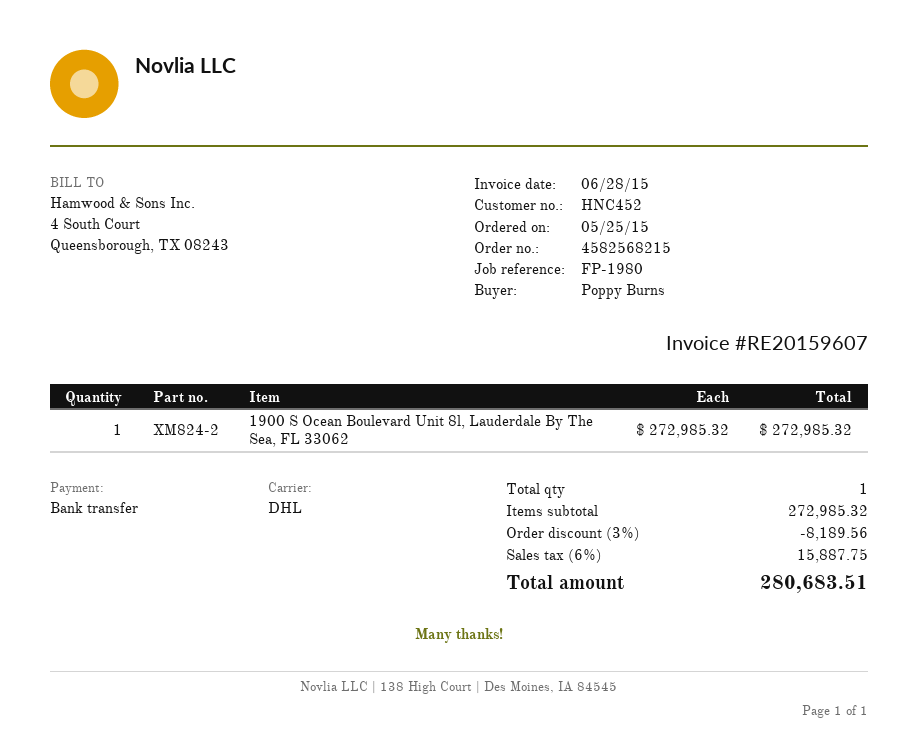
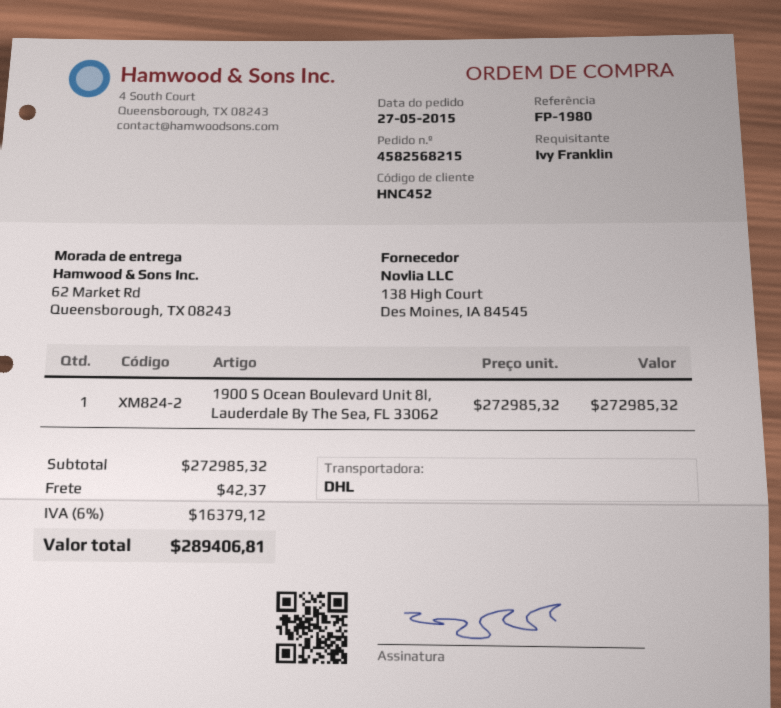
order date: 2015-05-25 -> 2015-05-27
ordered by: Poppy Burns -> Ivy Franklin
discount: 3% = 8189.56 -> none
shipping: none -> 42.37
tax: 6% = 15887.75 -> 6% = 16379.12
total: 280683.51 -> 289406.81

